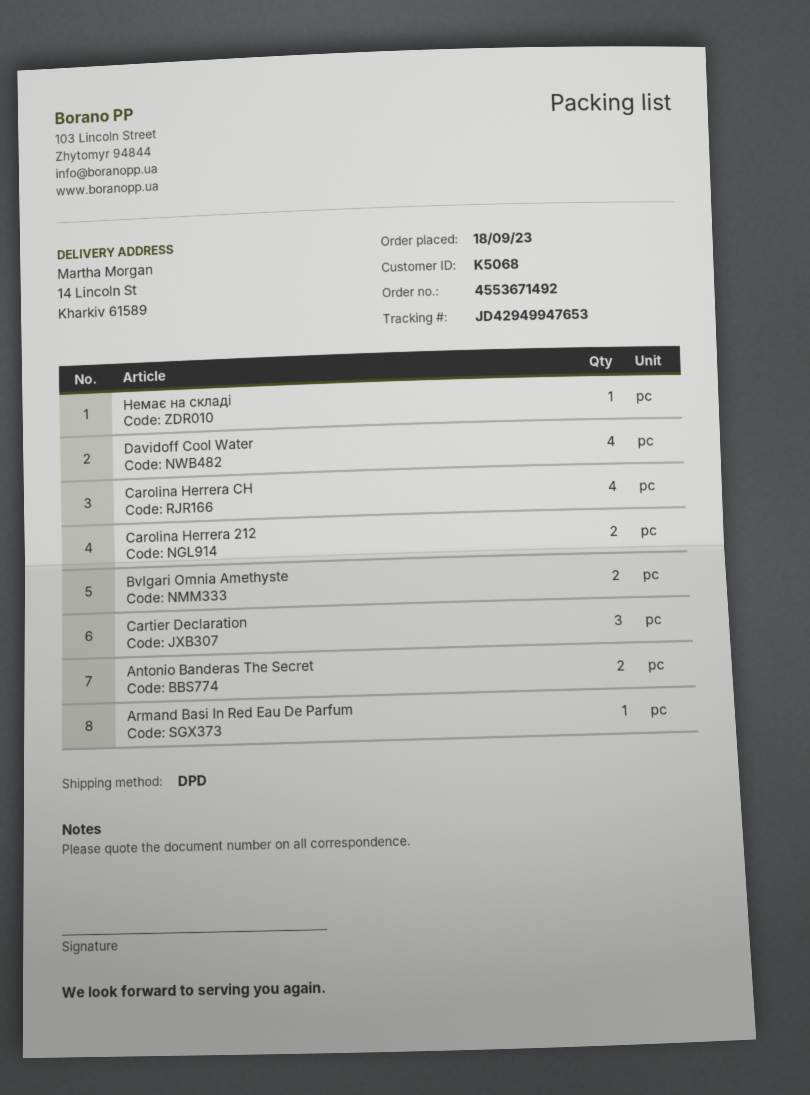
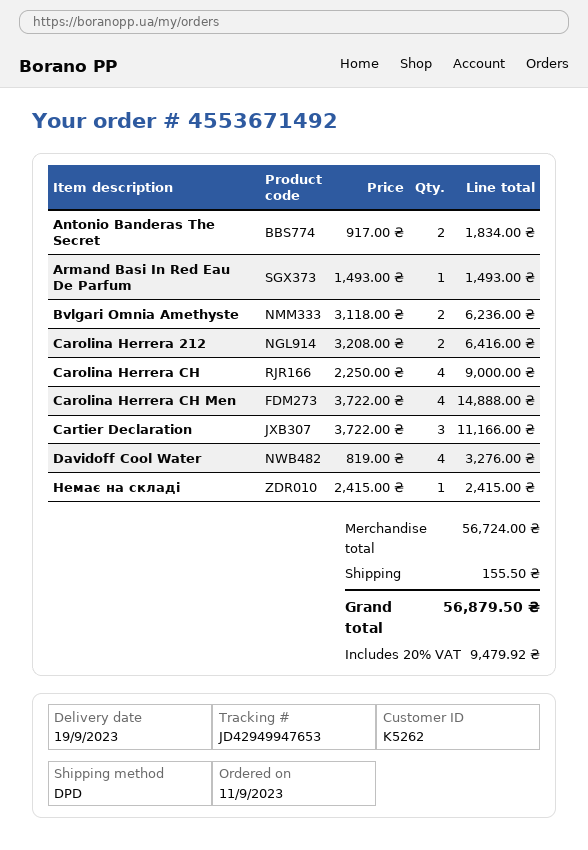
order date: 2023-09-18 -> 2023-09-11
customer number: K5068 -> K5262
Carolina Herrera CH Men: none -> 4

